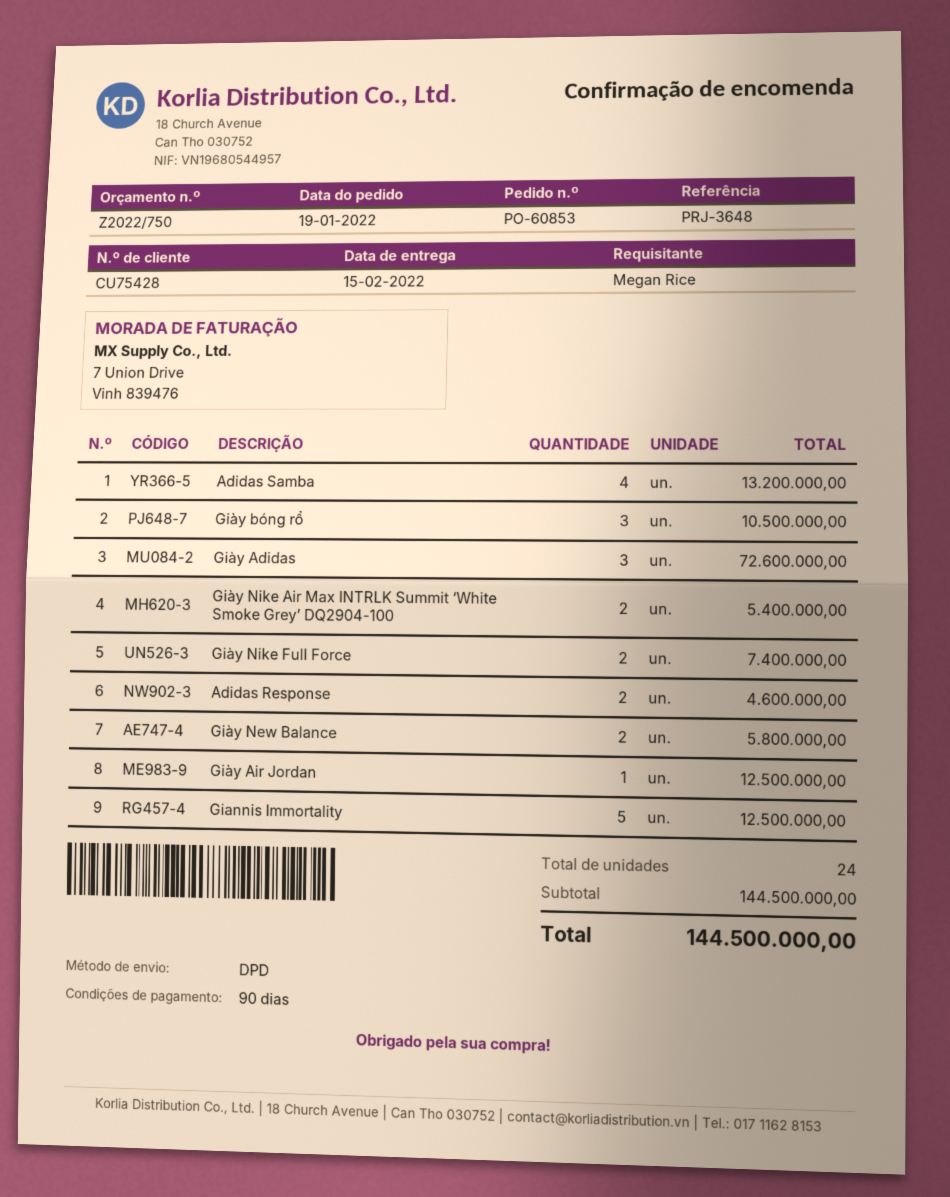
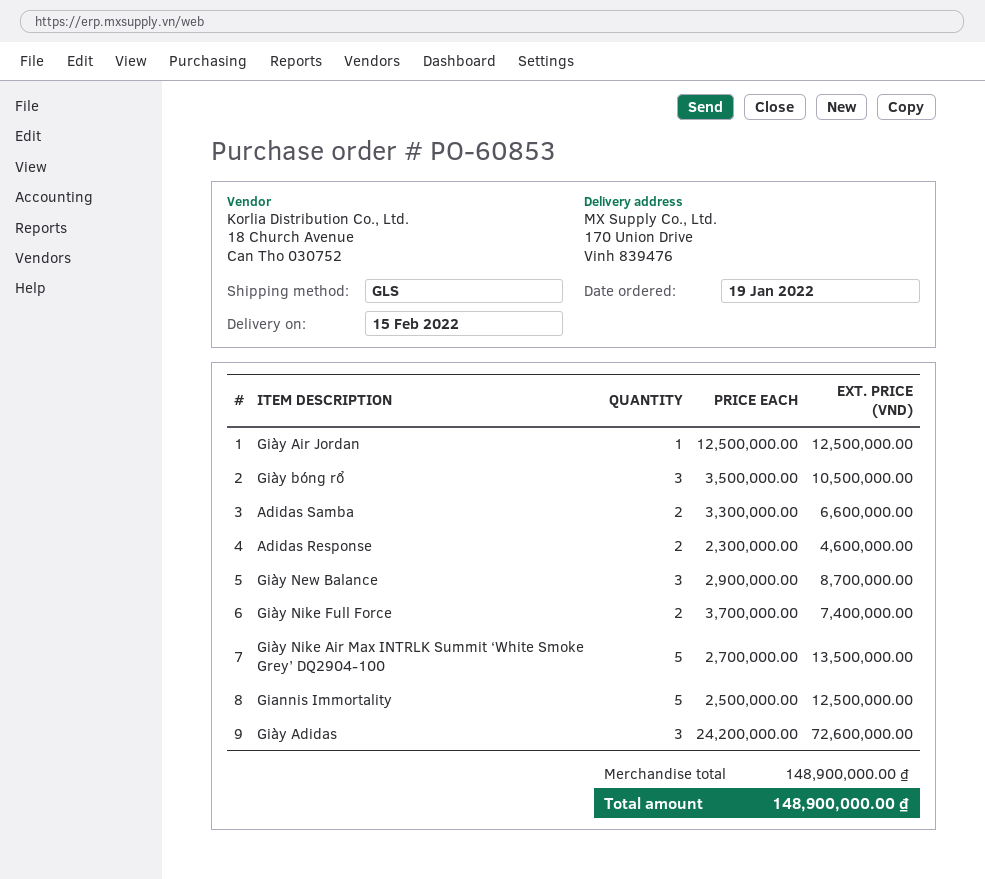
shipping method: DPD -> GLS
Adidas Samba: 4 for 13200000.00 -> 2 for 6600000.00
Giày Nike Air Max INTRLK Summit ‘White Smoke Grey’ DQ2904-100: 2 for 5400000.00 -> 5 for 13500000.00
Giày New Balance: 2 for 5800000.00 -> 3 for 8700000.00
subtotal: 144500000.00 -> 148900000.00
total: 144500000.00 -> 148900000.00

